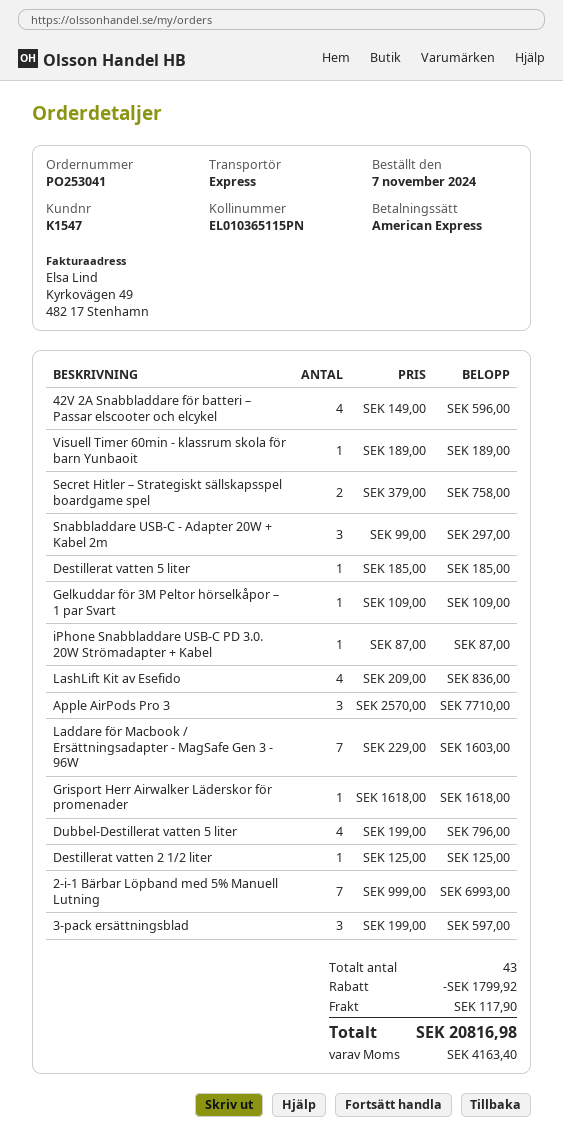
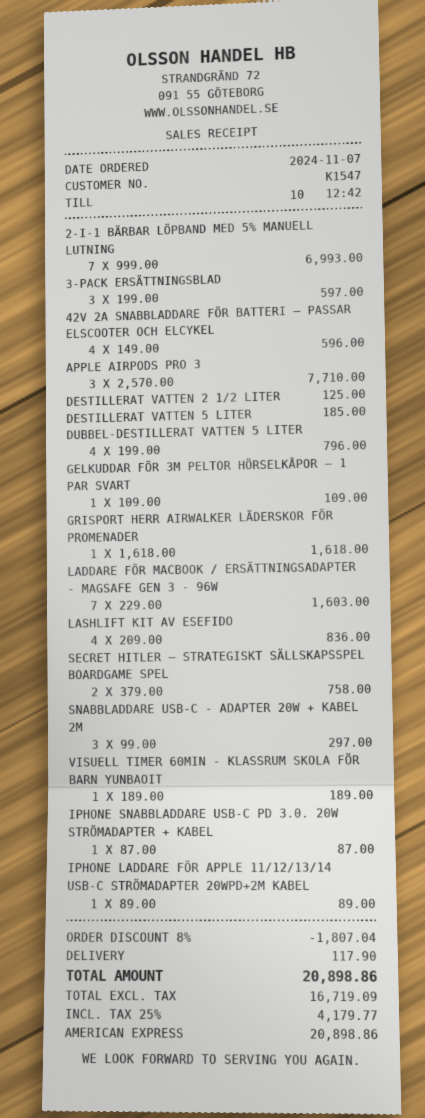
IPHONE LADDARE FÖR APPLE 11/12/13/14 USB-C STRÖMADAPTER 20WPD+2M KABEL: none -> 1 x 89.00 = 89.00
discount: 1799.92 -> 1807.04
tax: 4163.40 -> 4179.77
total: 20816.98 -> 20898.86

